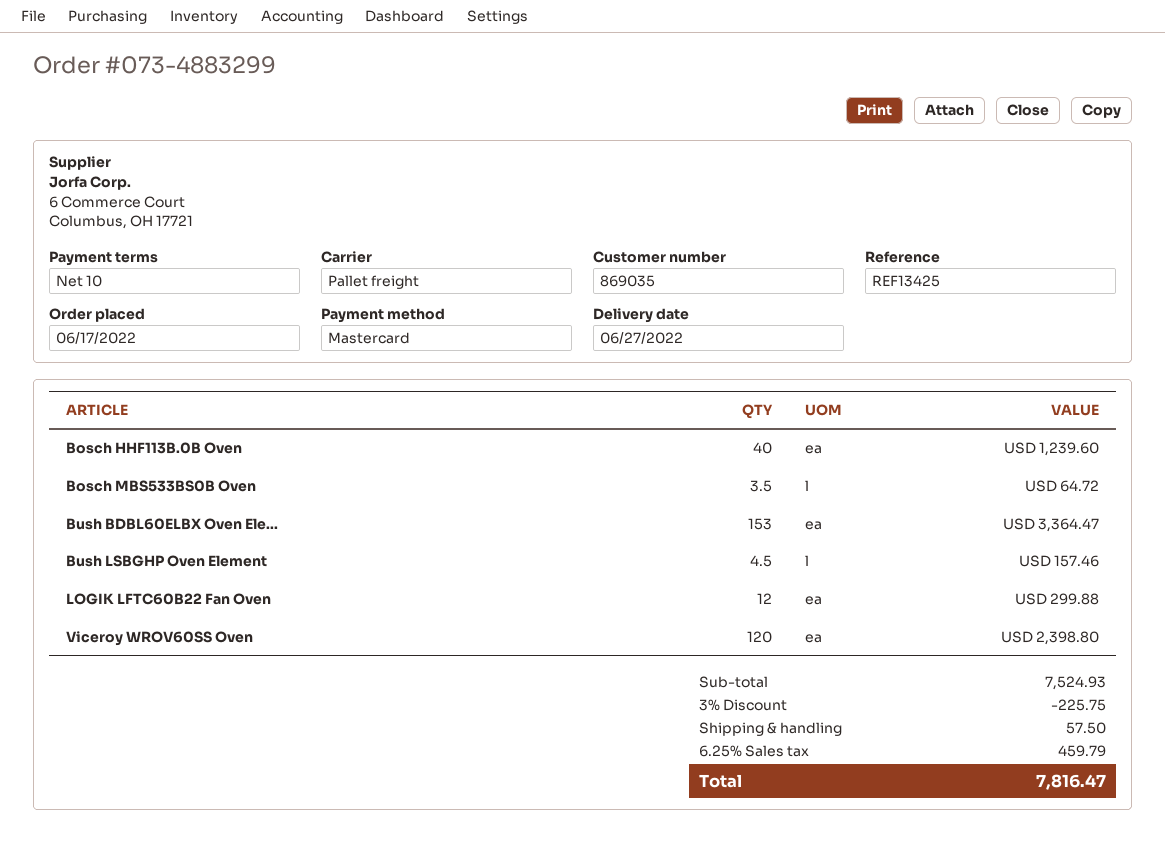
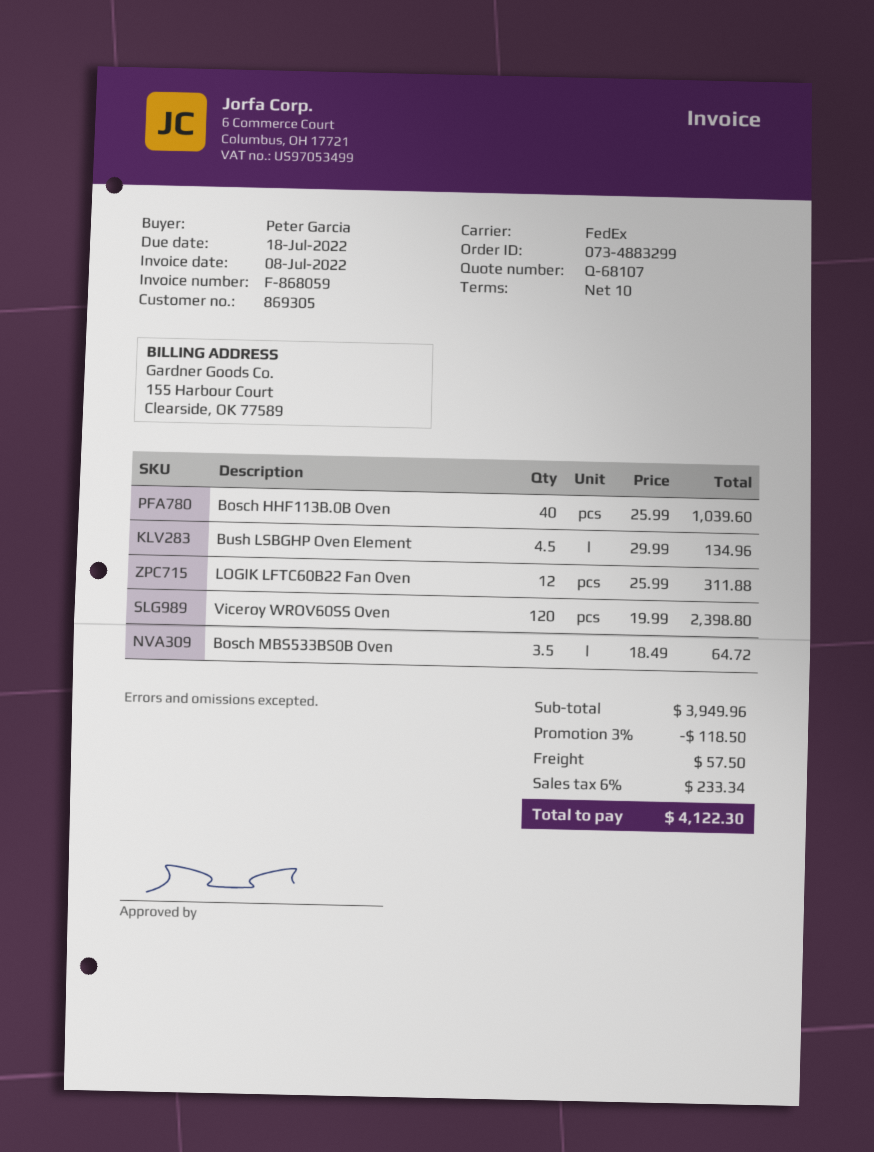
customer number: 869035 -> 869305
shipping method: pallet freight -> FedEx
Bosch HHF113B.0B Oven: 40 for 1239.60 -> 40 for 1039.60
Bush BDBL60ELBX Oven Ele...: 153 for 3364.47 -> none
Bush LSBGHP Oven Element: 4.5 for 157.46 -> 4.5 for 134.96
LOGIK LFTC60B22 Fan Oven: 12 for 299.88 -> 12 for 311.88
subtotal: 7524.93 -> 3949.96
discount: 3% = 225.75 -> 3% = 118.50
tax: 6.25% = 459.79 -> 6% = 233.34
total: 7816.47 -> 4122.30

